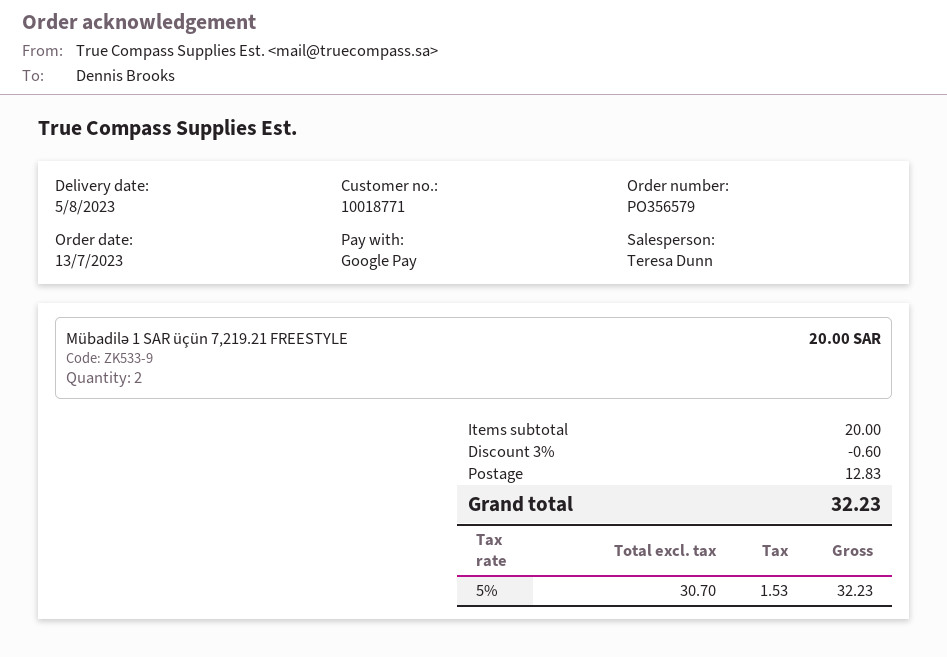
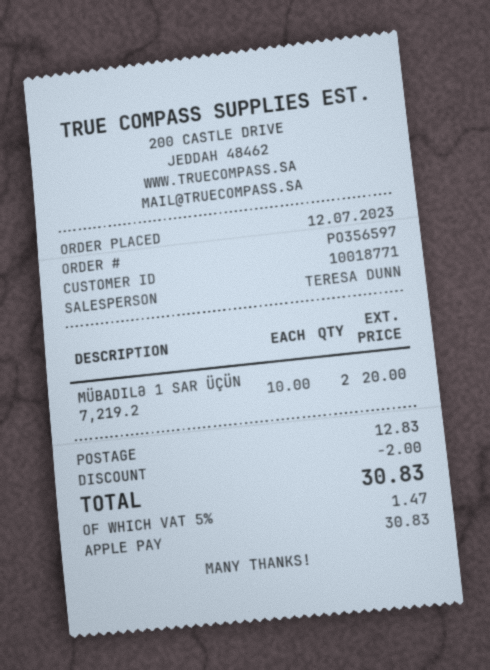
order number: PO356579 -> PO356597
order date: 2023-07-13 -> 2023-07-12
payment method: Google Pay -> Apple Pay
discount: 0.60 -> 2.00
tax: 5% = 1.53 -> 5% = 1.47
total: 32.23 -> 30.83

